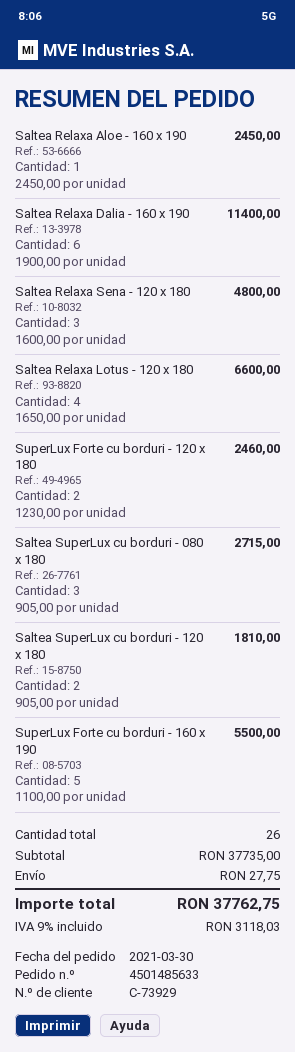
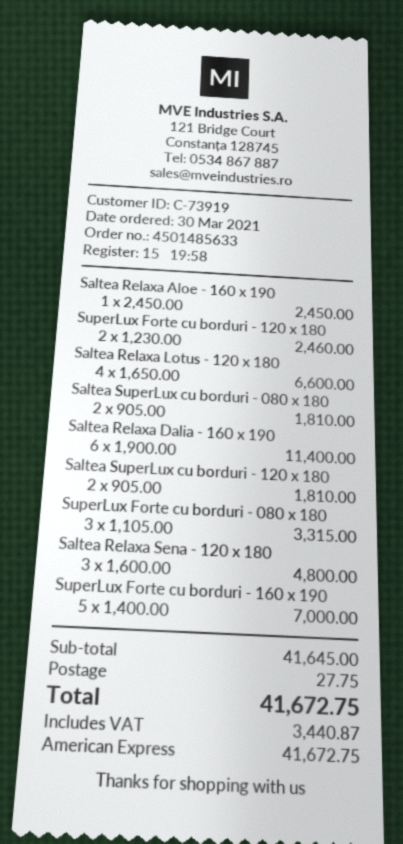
customer number: C-73929 -> C-73919
Saltea SuperLux cu borduri - 080 x 180: 3 x 905.00 = 2715.00 -> 2 x 905.00 = 1810.00
SuperLux Forte cu borduri - 160 x 190: 5 x 1100.00 = 5500.00 -> 5 x 1400.00 = 7000.00
SuperLux Forte cu borduri - 080 x 180: none -> 3 x 1105.00 = 3315.00
subtotal: 37735.00 -> 41645.00
tax: 3118.03 -> 3440.87
total: 37762.75 -> 41672.75

